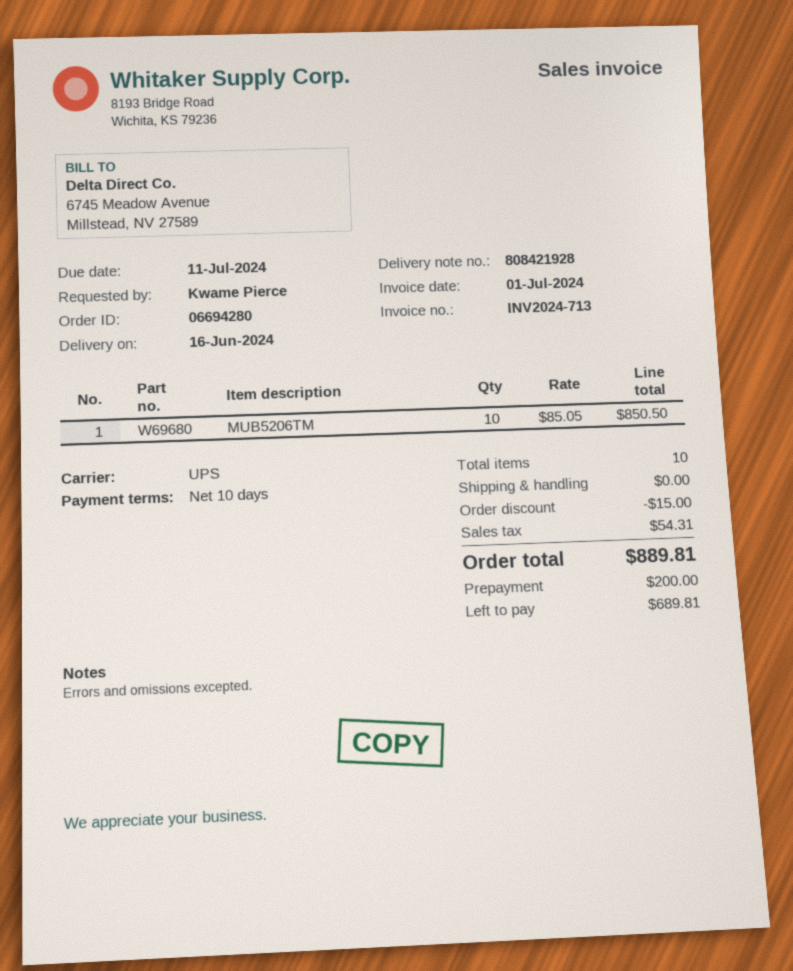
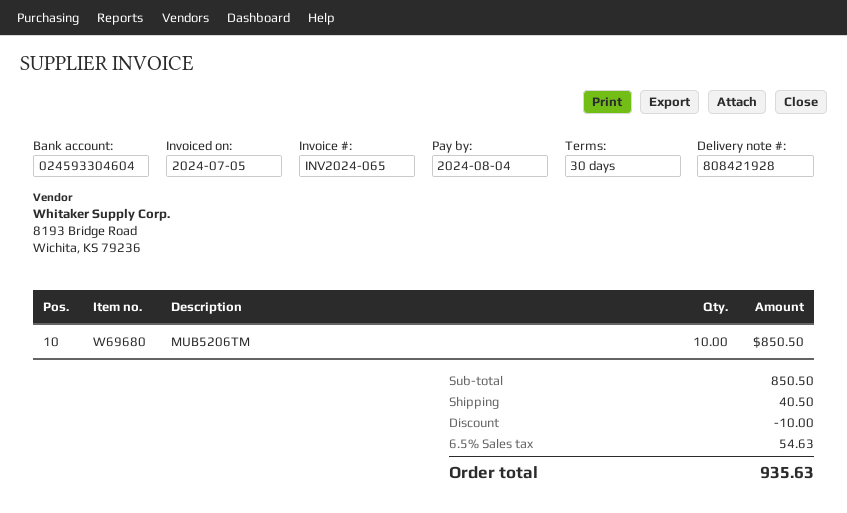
invoice number: INV2024-713 -> INV2024-065
invoice date: 2024-07-01 -> 2024-07-05
payment terms: 10 days -> 30 days
due date: 2024-07-11 -> 2024-08-04
discount: 15.00 -> 10.00
shipping: 0.00 -> 40.50
tax: 54.31 -> 54.63
total: 889.81 -> 935.63

